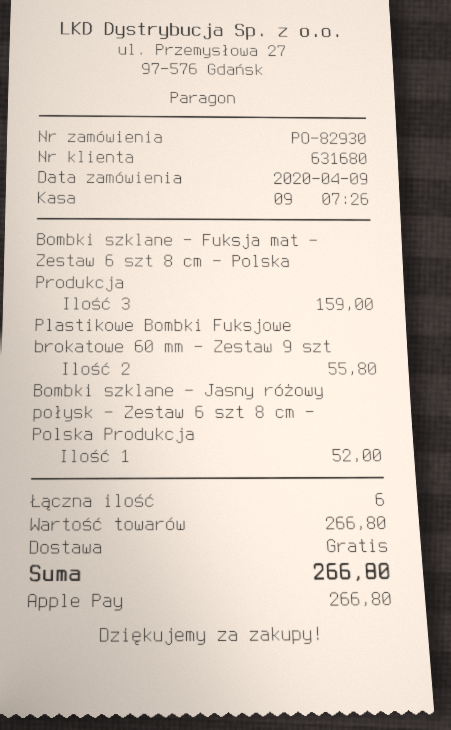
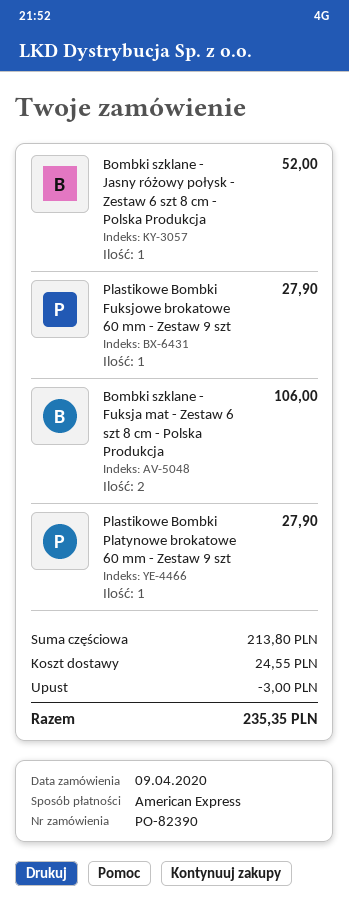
order number: PO-82930 -> PO-82390
payment method: Apple Pay -> American Express
Bombki szklane - Fuksja mat - Zestaw 6 szt 8 cm - Polska Produkcja: 3 for 159.00 -> 2 for 106.00
Plastikowe Bombki Fuksjowe brokatowe 60 mm - Zestaw 9 szt: 2 for 55.80 -> 1 for 27.90
Plastikowe Bombki Platynowe brokatowe 60 mm - Zestaw 9 szt: none -> 1 for 27.90
subtotal: 266.80 -> 213.80
discount: none -> 3.00
shipping: 0.00 -> 24.55
total: 266.80 -> 235.35

